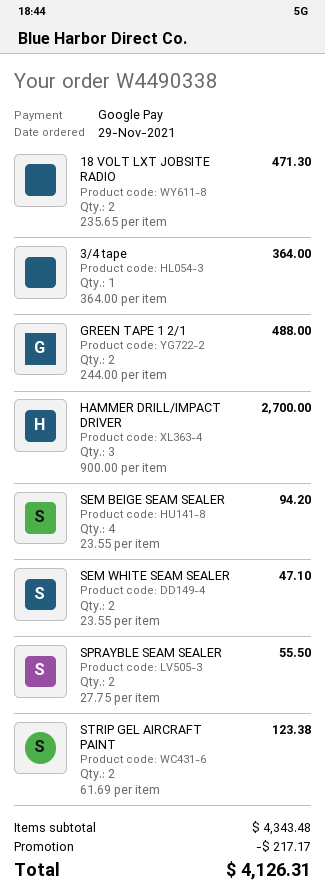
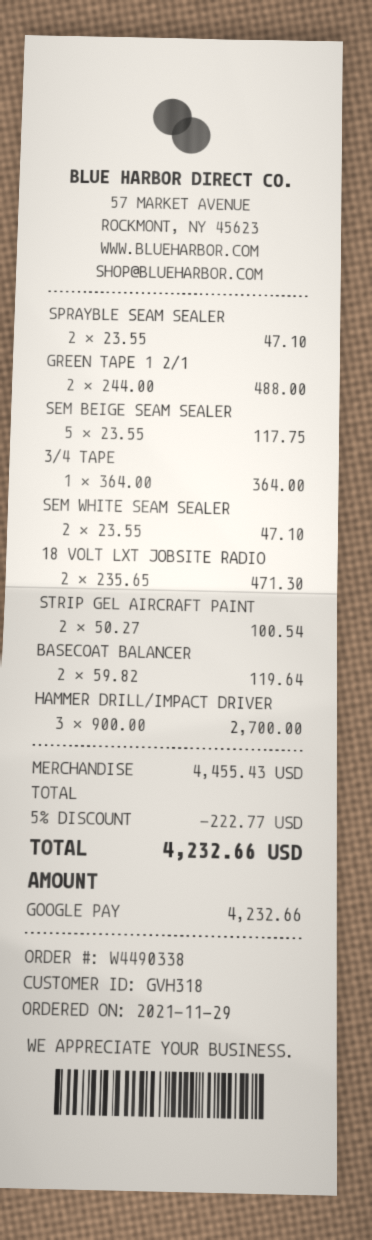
SEM BEIGE SEAM SEALER: 4 x 23.55 = 94.20 -> 5 x 23.55 = 117.75
SPRAYBLE SEAM SEALER: 2 x 27.75 = 55.50 -> 2 x 23.55 = 47.10
STRIP GEL AIRCRAFT PAINT: 2 x 61.69 = 123.38 -> 2 x 50.27 = 100.54
BASECOAT BALANCER: none -> 2 x 59.82 = 119.64
subtotal: 4343.48 -> 4455.43
discount: 217.17 -> 222.77
total: 4126.31 -> 4232.66

